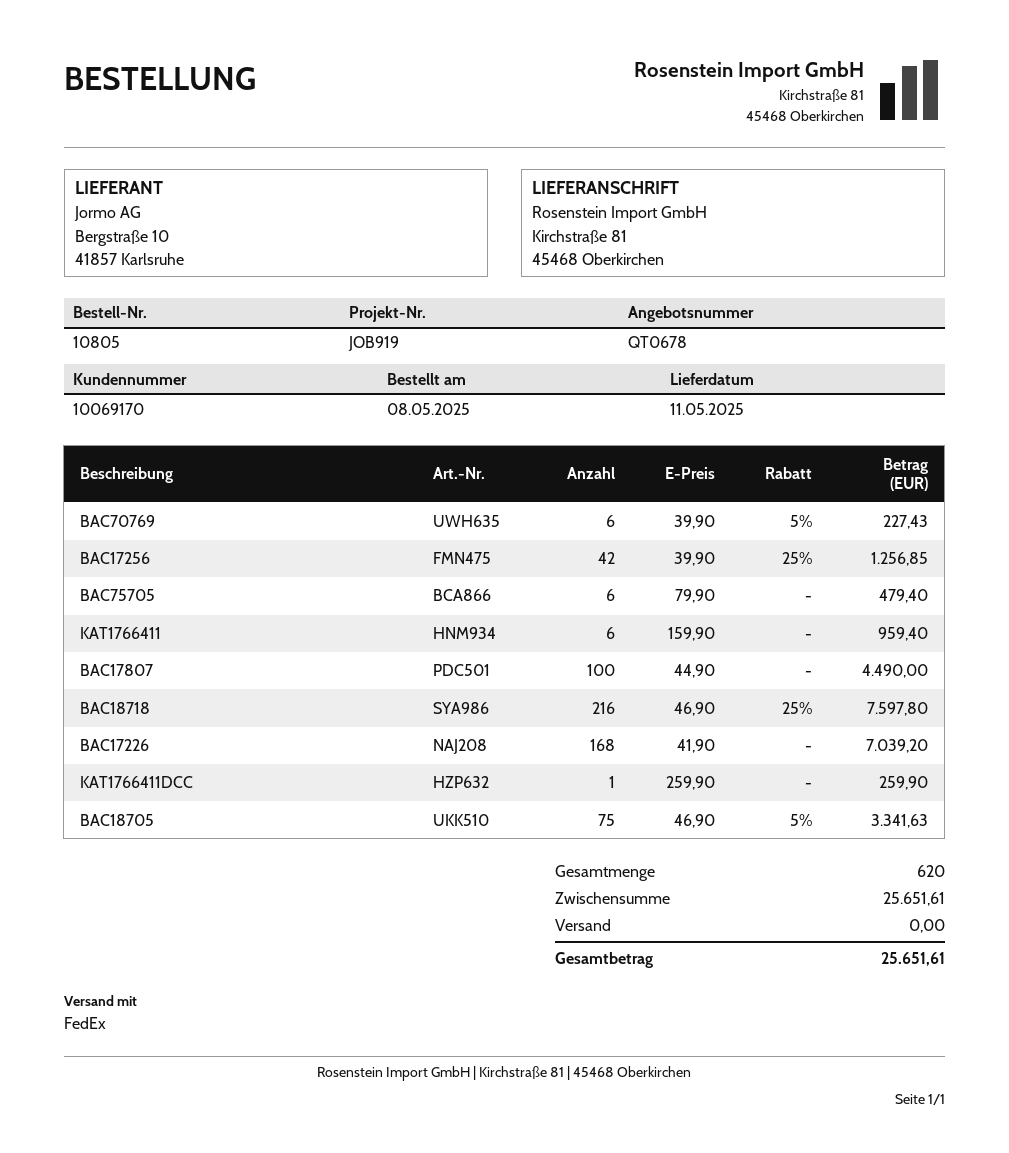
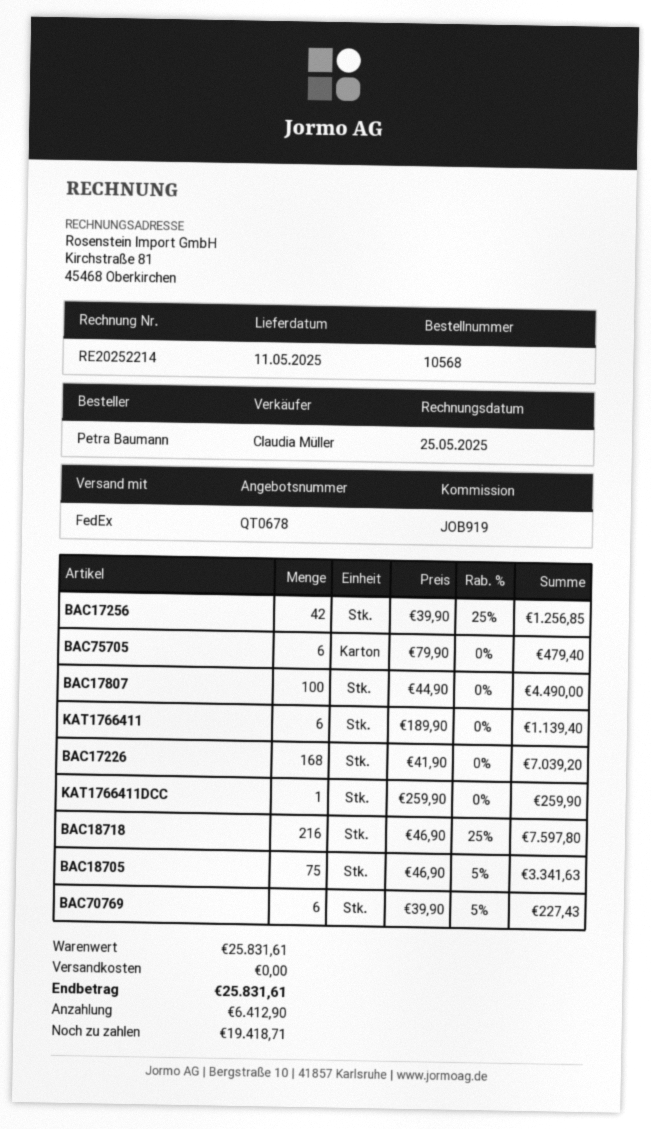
order number: 10805 -> 10568
KAT1766411: 6 x 159.90 = 959.40 -> 6 x 189.90 = 1139.40
subtotal: 25651.61 -> 25831.61
total: 25651.61 -> 25831.61

